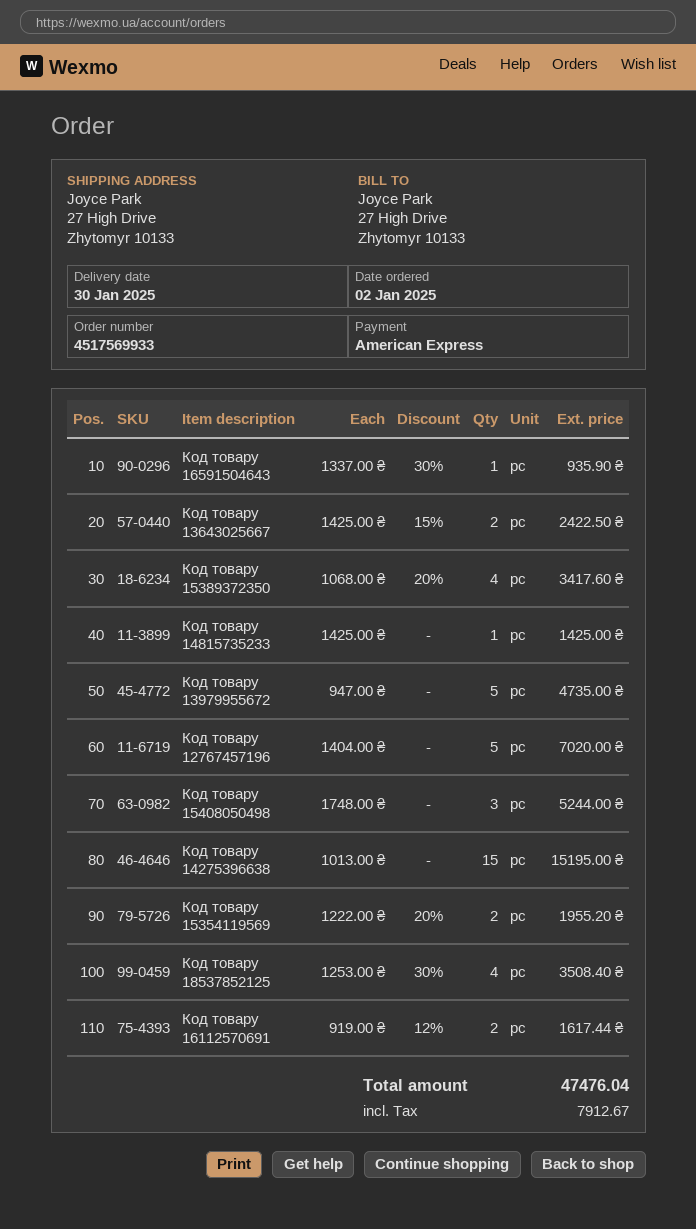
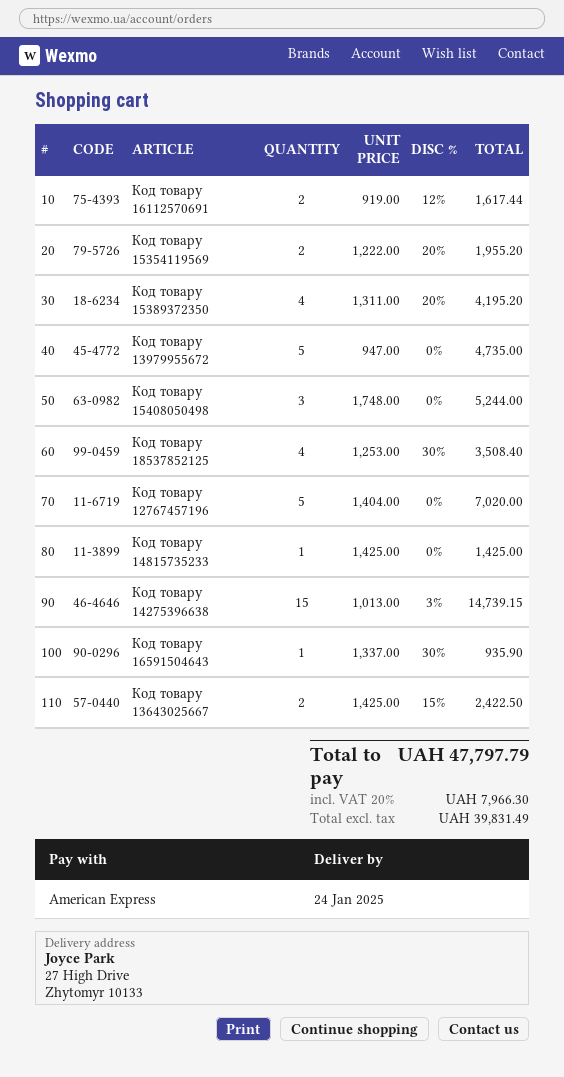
delivery date: 2025-01-30 -> 2025-01-24
Код товару 15389372350: 4 x 1068.00 - 20% = 3417.60 -> 4 x 1311.00 - 20% = 4195.20
Код товару 14275396638: 15 x 1013.00 = 15195.00 -> 15 x 1013.00 - 3% = 14739.15
tax: 7912.67 -> 7966.30
total: 47476.04 -> 47797.79

